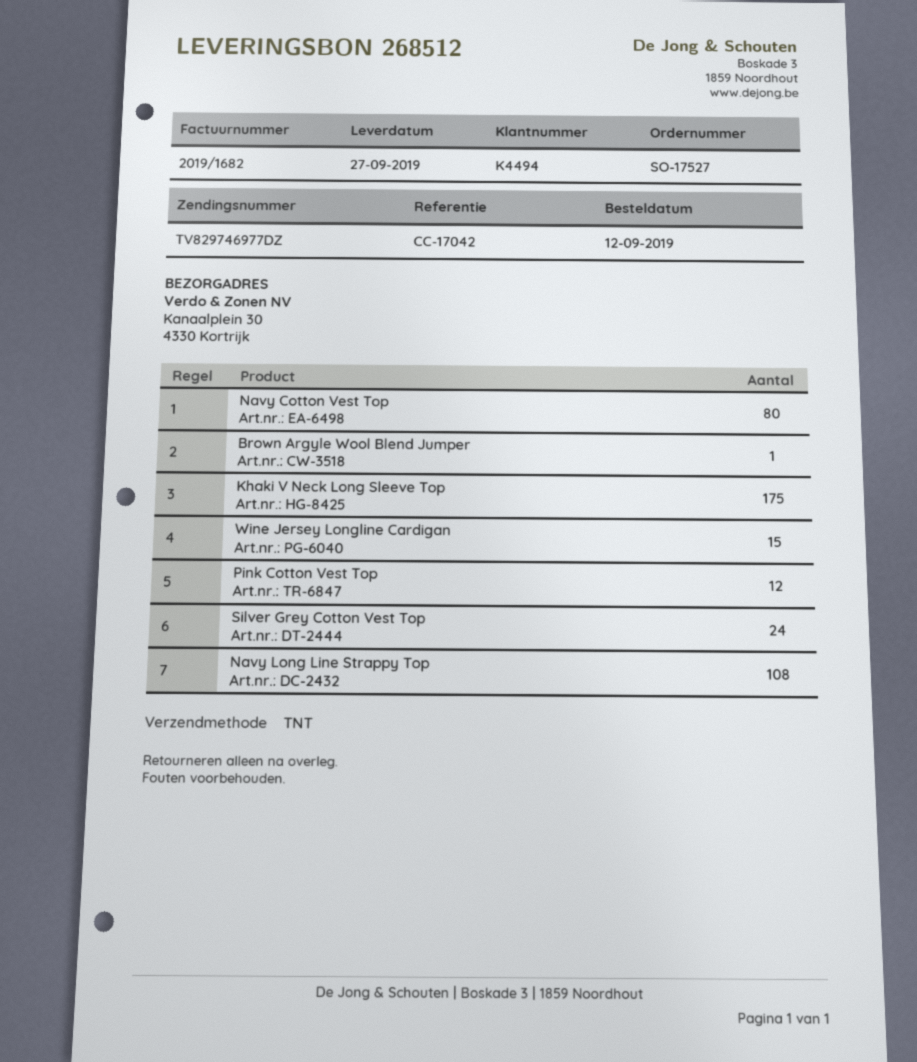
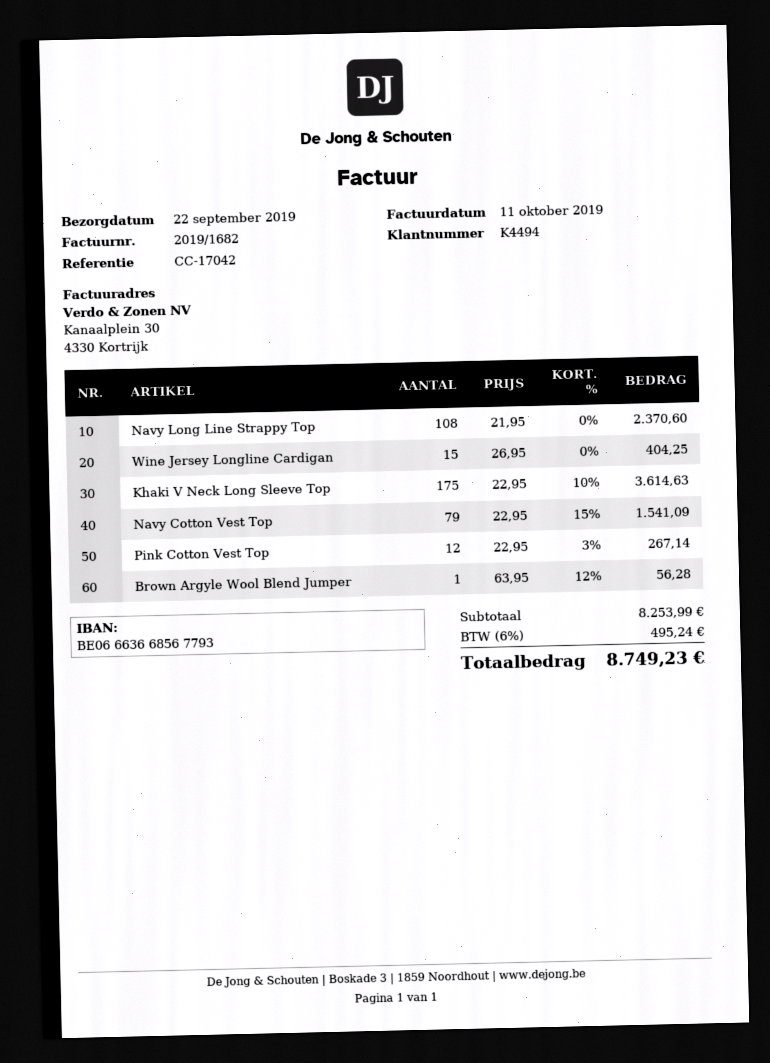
delivery date: 2019-09-27 -> 2019-09-22
Navy Cotton Vest Top: 80 -> 79
Silver Grey Cotton Vest Top: 24 -> none

